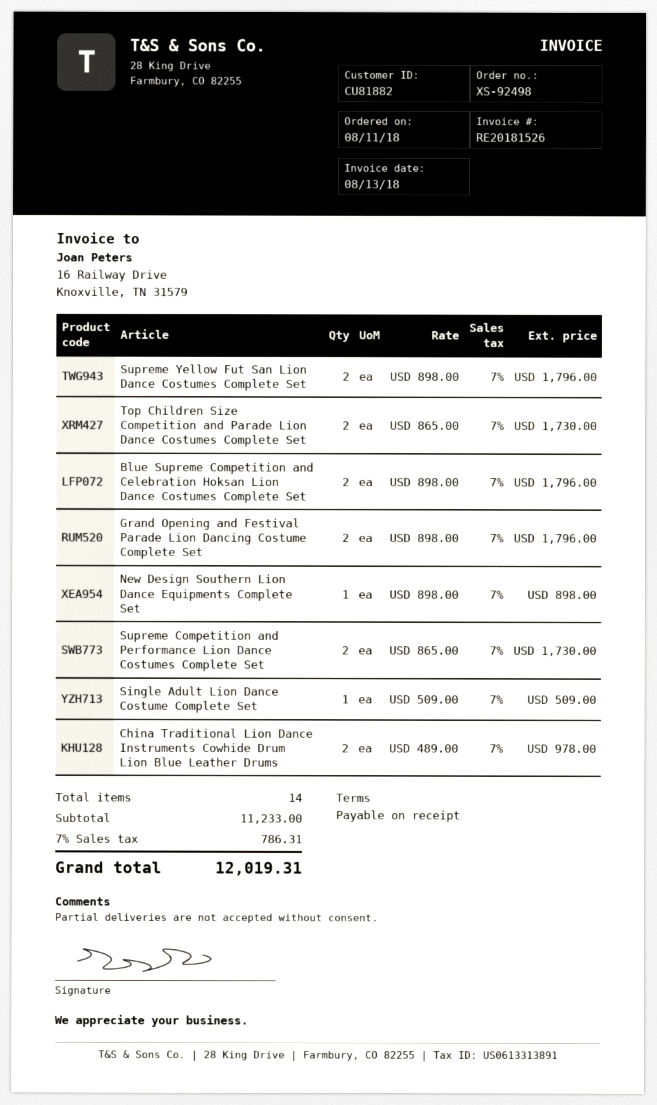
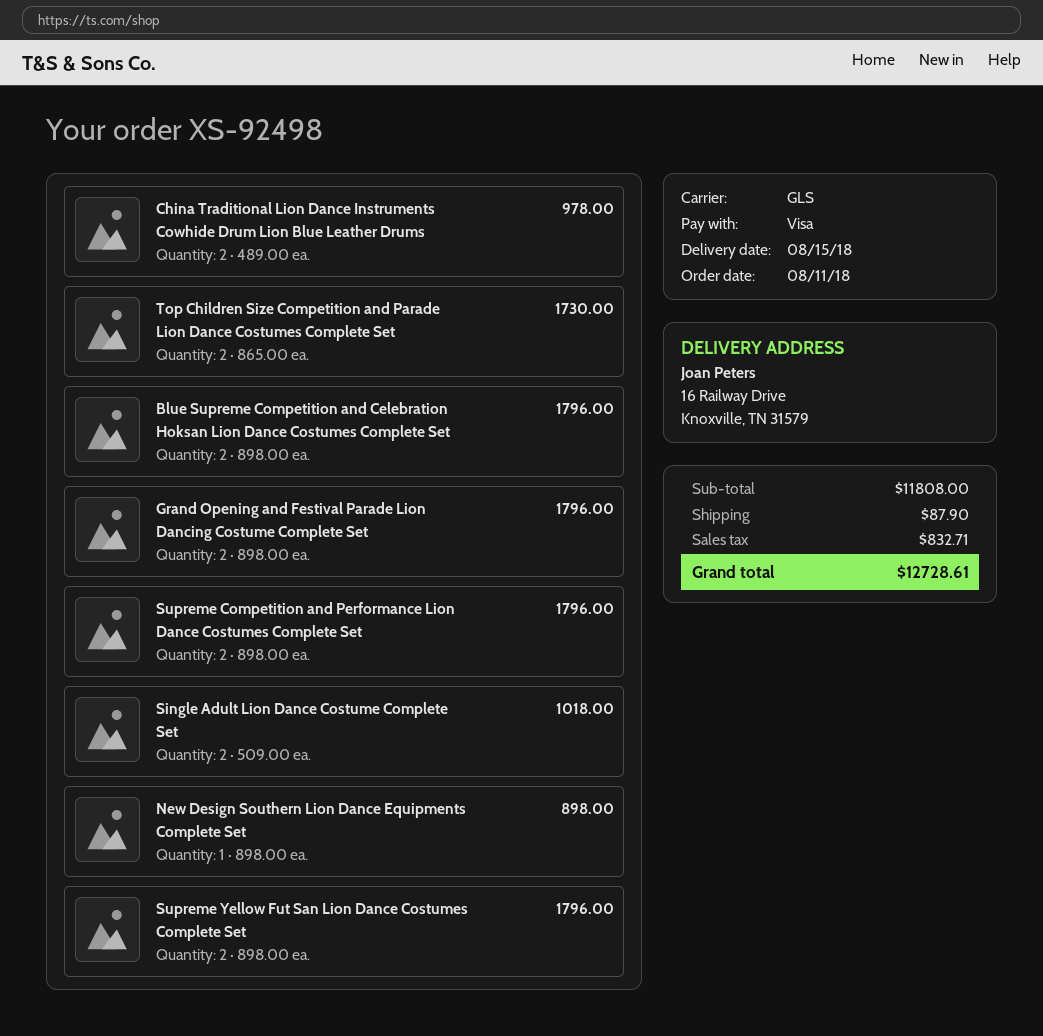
Supreme Competition and Performance Lion Dance Costumes Complete Set: 2 x 865.00 = 1730.00 -> 2 x 898.00 = 1796.00
Single Adult Lion Dance Costume Complete Set: 1 x 509.00 = 509.00 -> 2 x 509.00 = 1018.00
subtotal: 11233.00 -> 11808.00
shipping: none -> 87.90
tax: 786.31 -> 832.71
total: 12019.31 -> 12728.61

